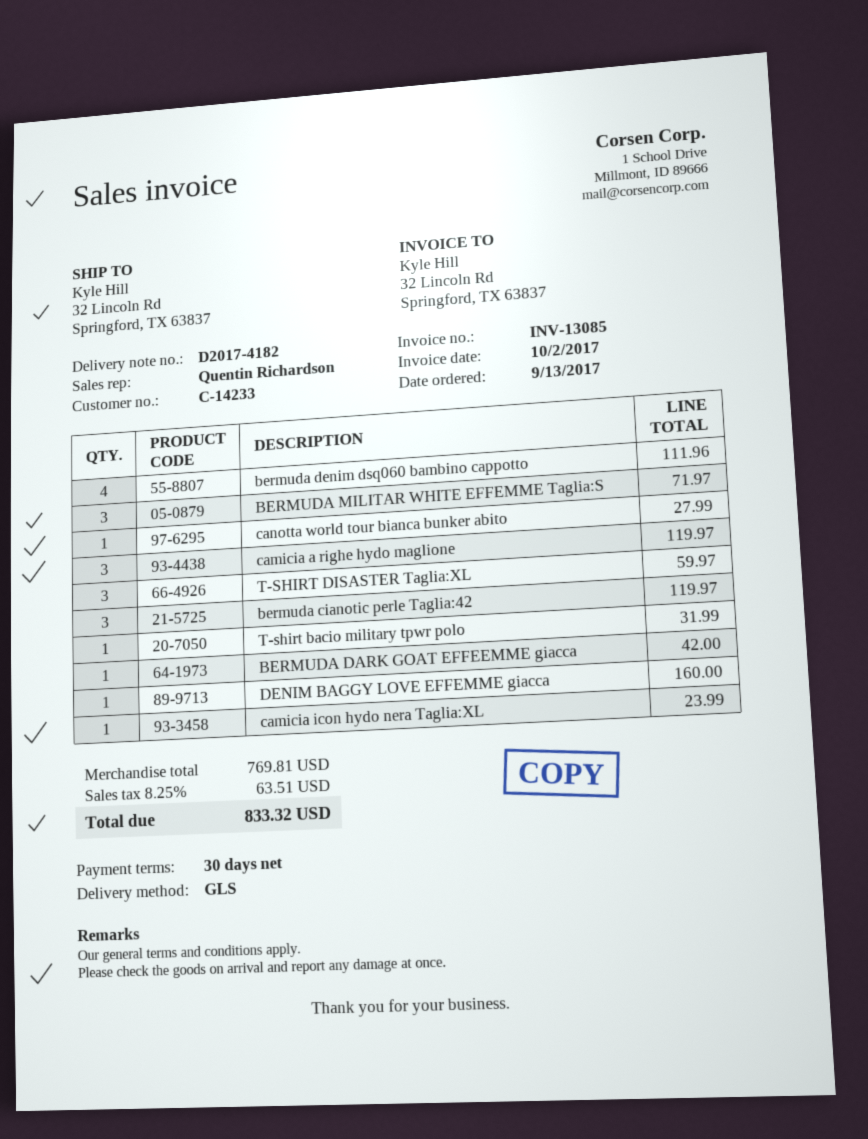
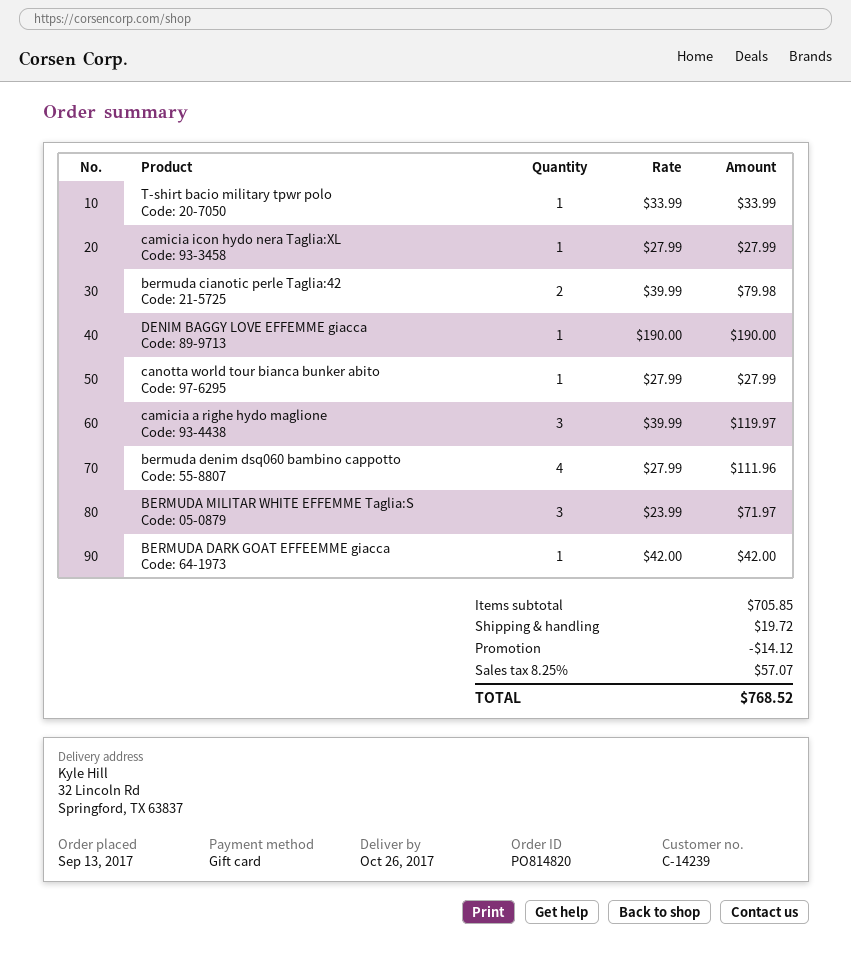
customer number: C-14233 -> C-14239
T-SHIRT DISASTER Taglia:XL: 3 for 59.97 -> none
bermuda cianotic perle Taglia:42: 3 for 119.97 -> 2 for 79.98
T-shirt bacio military tpwr polo: 1 for 31.99 -> 1 for 33.99
DENIM BAGGY LOVE EFFEMME giacca: 1 for 160.00 -> 1 for 190.00
camicia icon hydo nera Taglia:XL: 1 for 23.99 -> 1 for 27.99
subtotal: 769.81 -> 705.85
discount: none -> 14.12
shipping: none -> 19.72
tax: 8.25% = 63.51 -> 8.25% = 57.07
total: 833.32 -> 768.52

